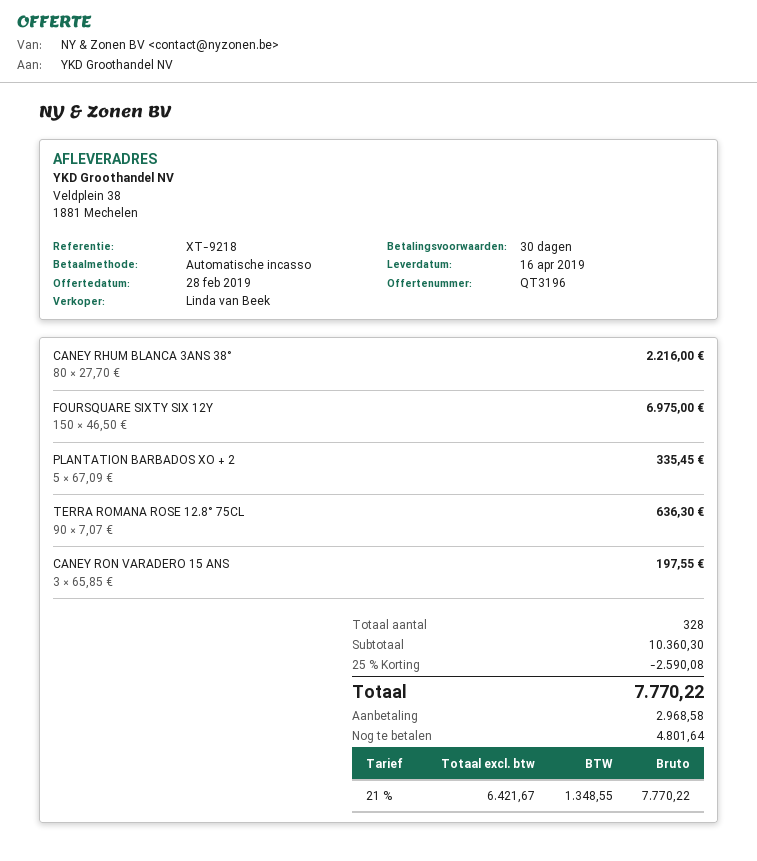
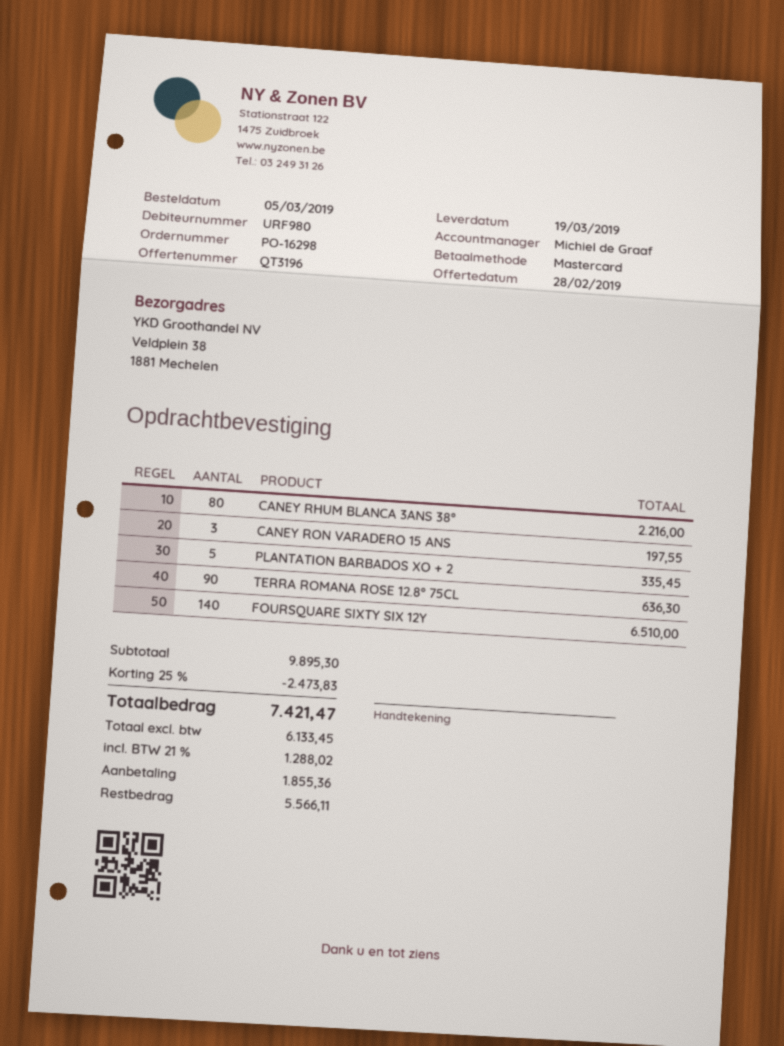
delivery date: 2019-04-16 -> 2019-03-19
sales rep: Linda van Beek -> Michiel de Graaf
payment method: direct debit -> Mastercard
FOURSQUARE SIXTY SIX 12Y: 150 for 6975.00 -> 140 for 6510.00
subtotal: 10360.30 -> 9895.30
discount: 25% = 2590.08 -> 25% = 2473.83
net: 6421.67 -> 6133.45
tax: 21% = 1348.55 -> 21% = 1288.02
total: 7770.22 -> 7421.47
deposit: 2968.58 -> 1855.36
balance: 4801.64 -> 5566.11

